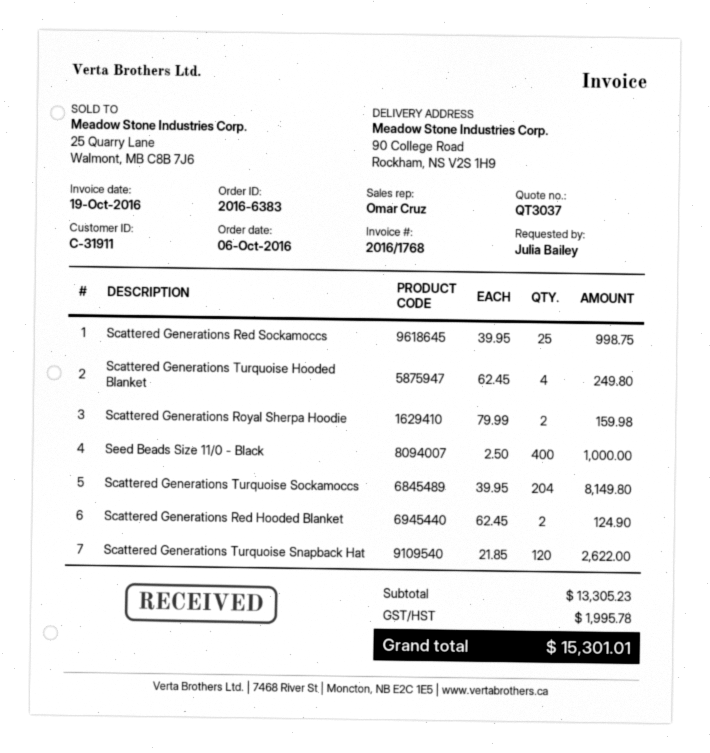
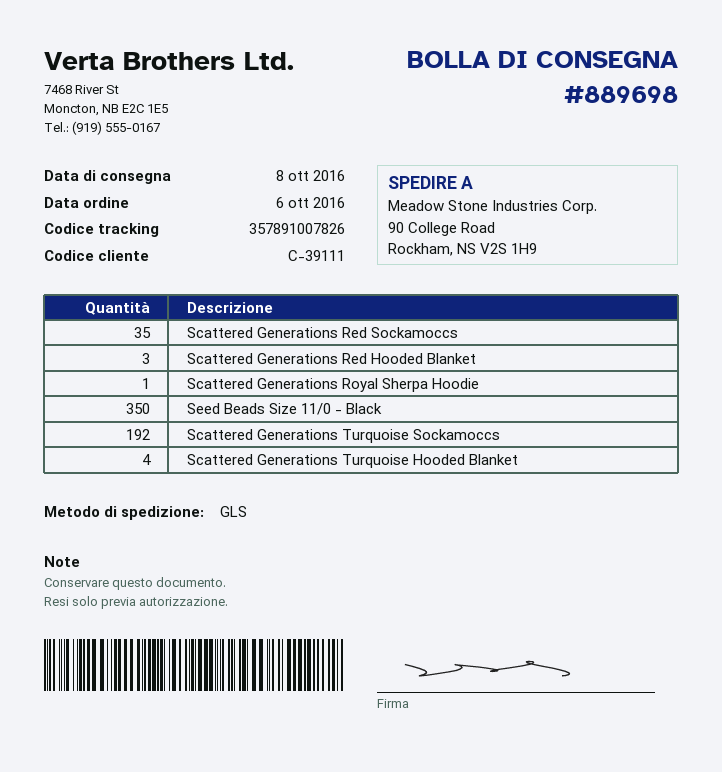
customer number: C-31911 -> C-39111
Scattered Generations Red Sockamoccs: 25 -> 35
Scattered Generations Royal Sherpa Hoodie: 2 -> 1
Seed Beads Size 11/0 - Black: 400 -> 350
Scattered Generations Turquoise Sockamoccs: 204 -> 192
Scattered Generations Red Hooded Blanket: 2 -> 3
Scattered Generations Turquoise Snapback Hat: 120 -> none

